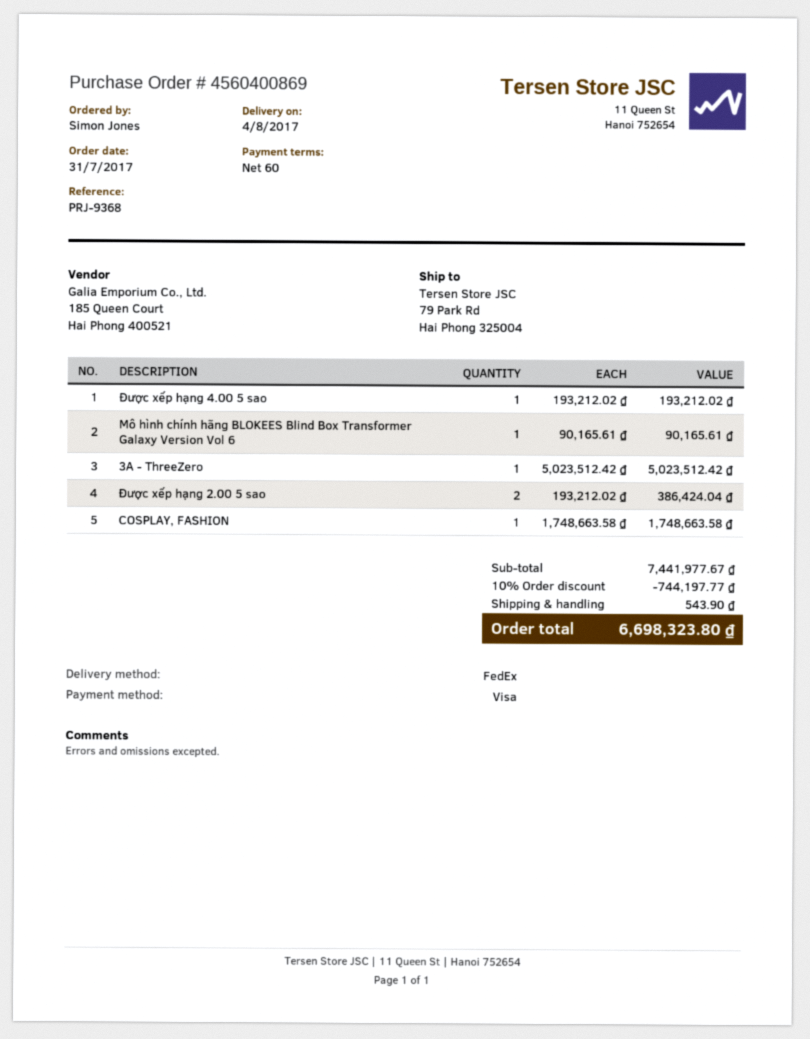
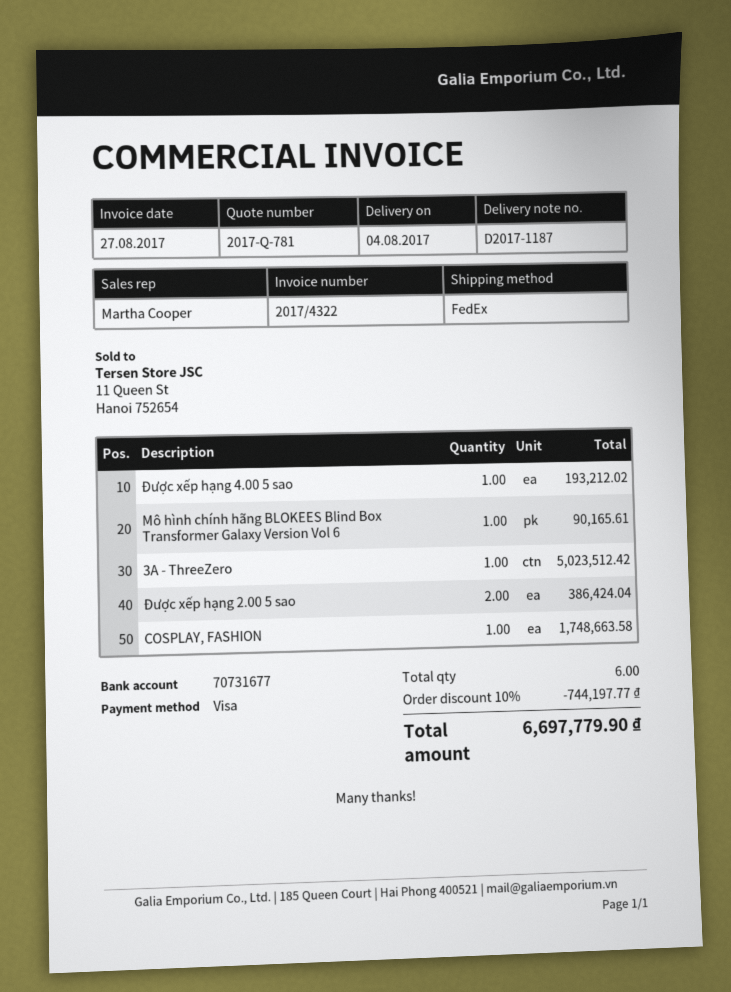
shipping: 543.90 -> none
total: 6698323.80 -> 6697779.90

